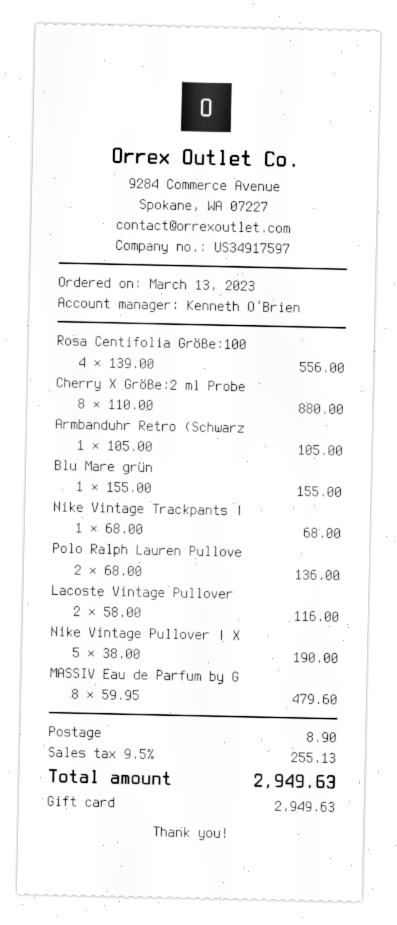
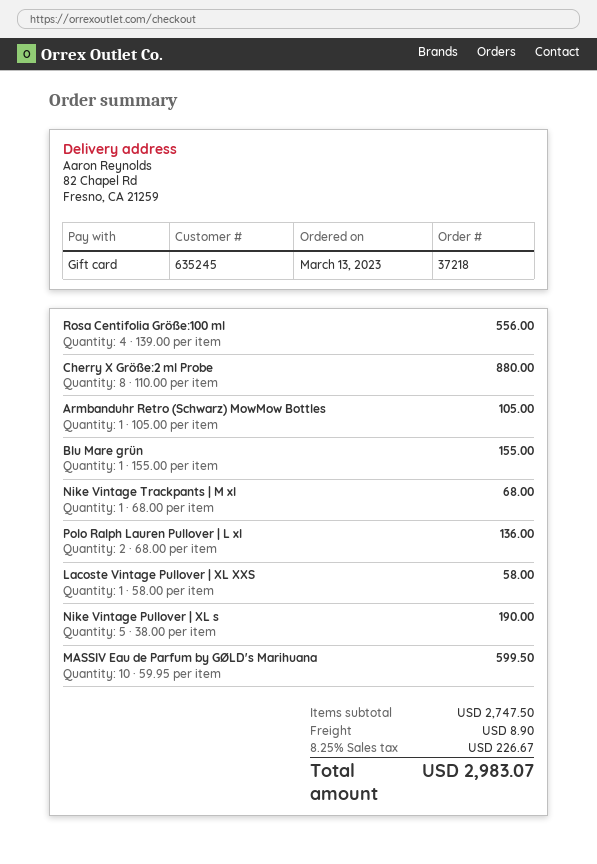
Lacoste Vintage Pullover: 2 x 58.00 = 116.00 -> 1 x 58.00 = 58.00
MASSIV Eau de Parfum by G: 8 x 59.95 = 479.60 -> 10 x 59.95 = 599.50
tax: 9.5% = 255.13 -> 8.25% = 226.67
total: 2949.63 -> 2983.07

